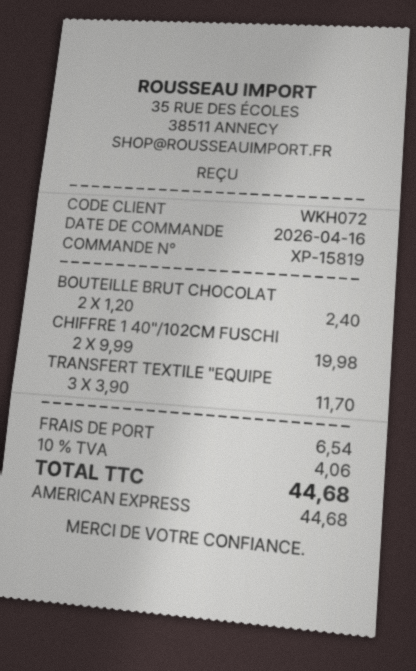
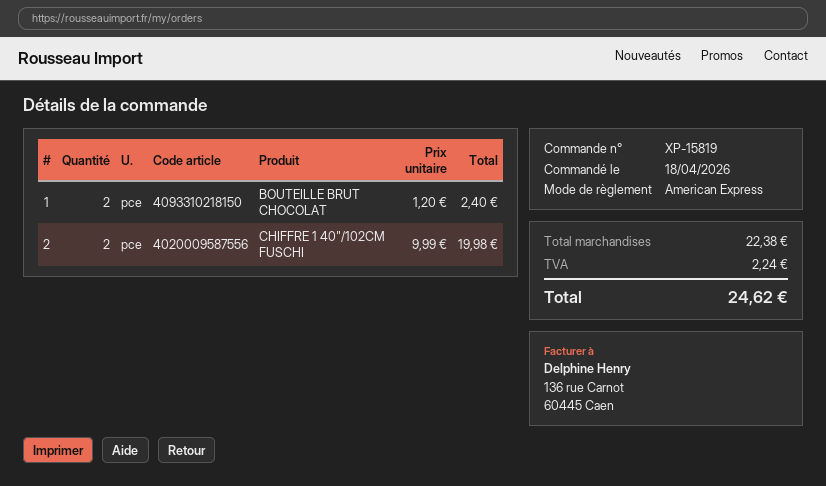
order date: 2026-04-16 -> 2026-04-18
TRANSFERT TEXTILE "EQUIPE: 3 x 3.90 = 11.70 -> none
shipping: 6.54 -> none
tax: 4.06 -> 2.24
total: 44.68 -> 24.62

